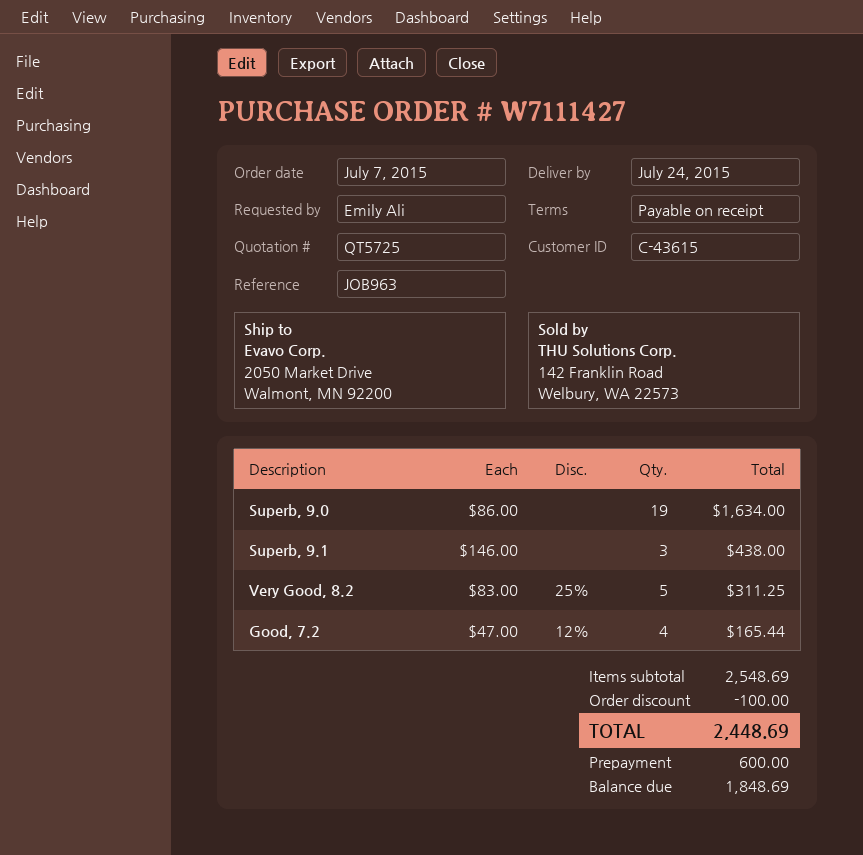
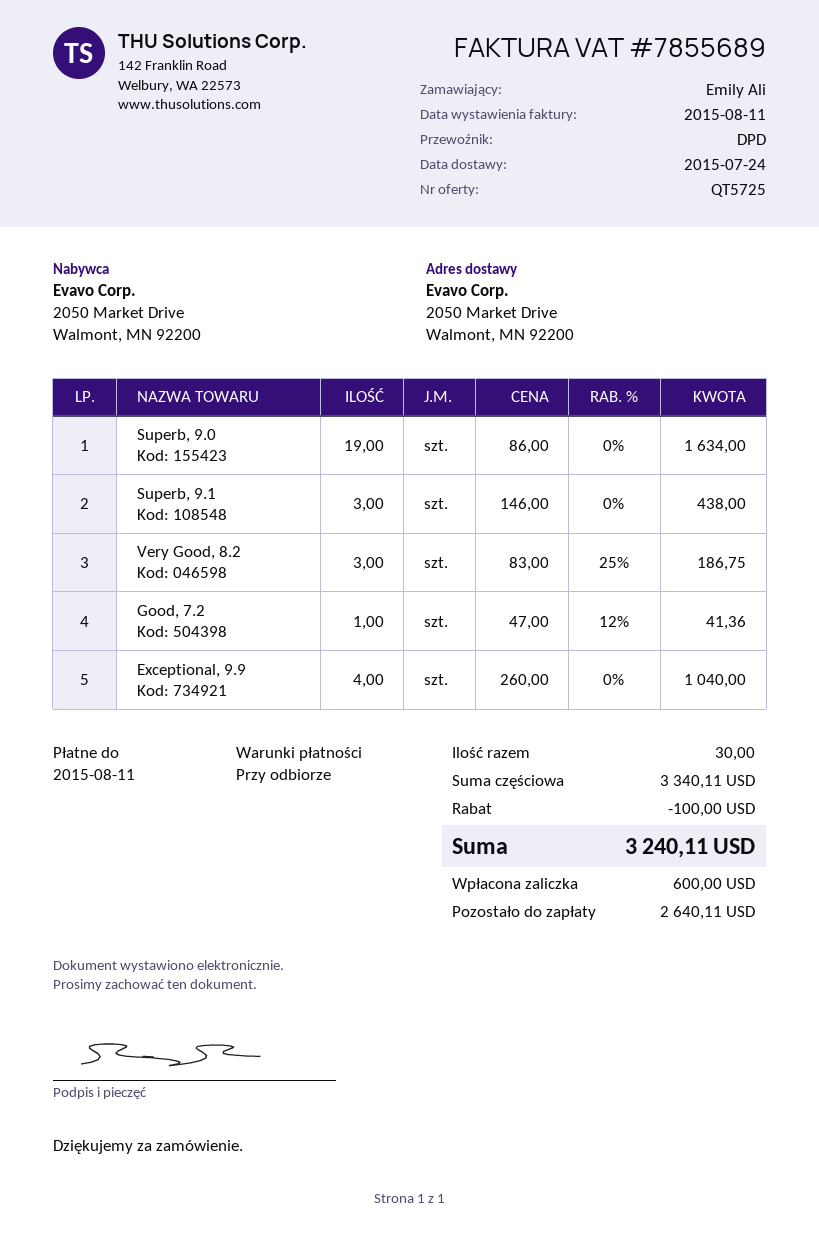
Very Good, 8.2: 5 x 83.00 - 25% = 311.25 -> 3 x 83.00 - 25% = 186.75
Good, 7.2: 4 x 47.00 - 12% = 165.44 -> 1 x 47.00 - 12% = 41.36
Exceptional, 9.9: none -> 4 x 260.00 = 1040.00
subtotal: 2548.69 -> 3340.11
total: 2448.69 -> 3240.11
balance: 1848.69 -> 2640.11

